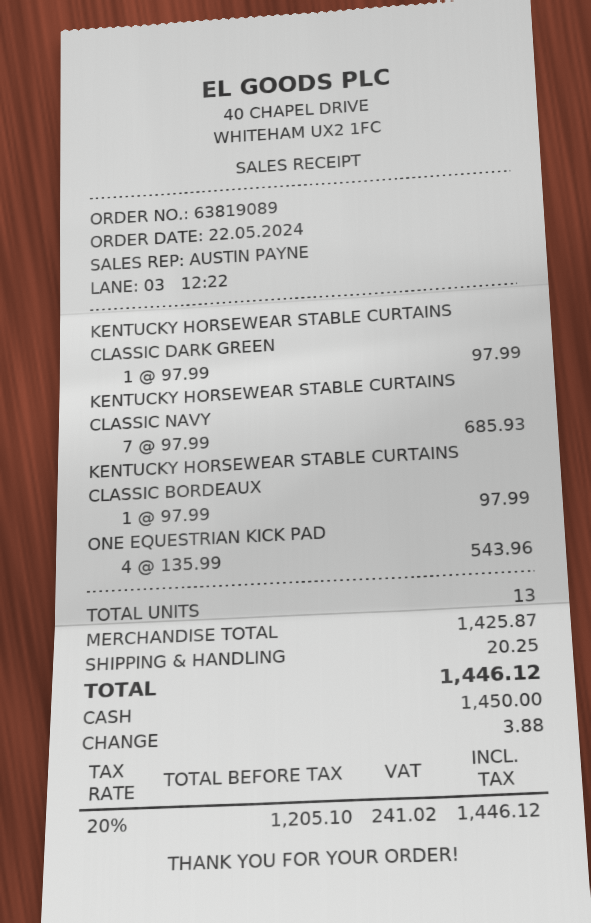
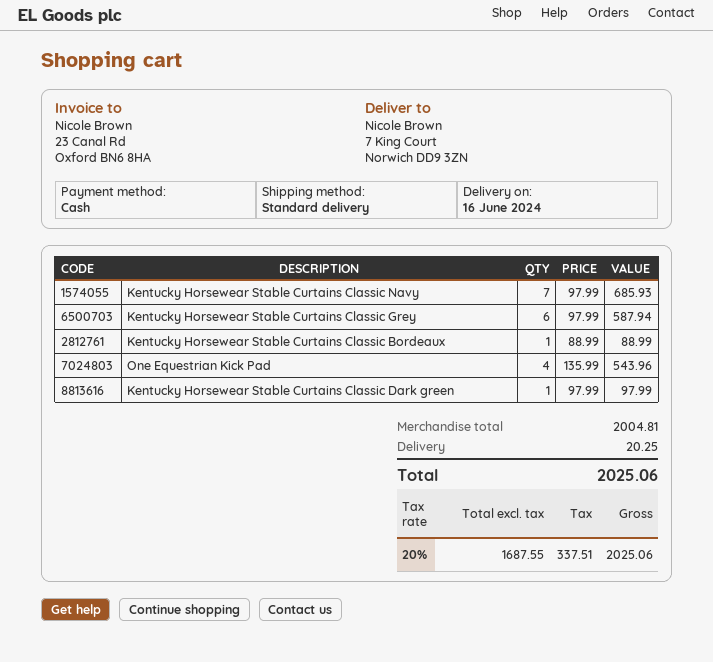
KENTUCKY HORSEWEAR STABLE CURTAINS CLASSIC BORDEAUX: 1 x 97.99 = 97.99 -> 1 x 88.99 = 88.99
Kentucky Horsewear Stable Curtains Classic Grey: none -> 6 x 97.99 = 587.94
subtotal: 1425.87 -> 2004.81
net: 1205.10 -> 1687.55
tax: 20% = 241.02 -> 20% = 337.51
total: 1446.12 -> 2025.06

